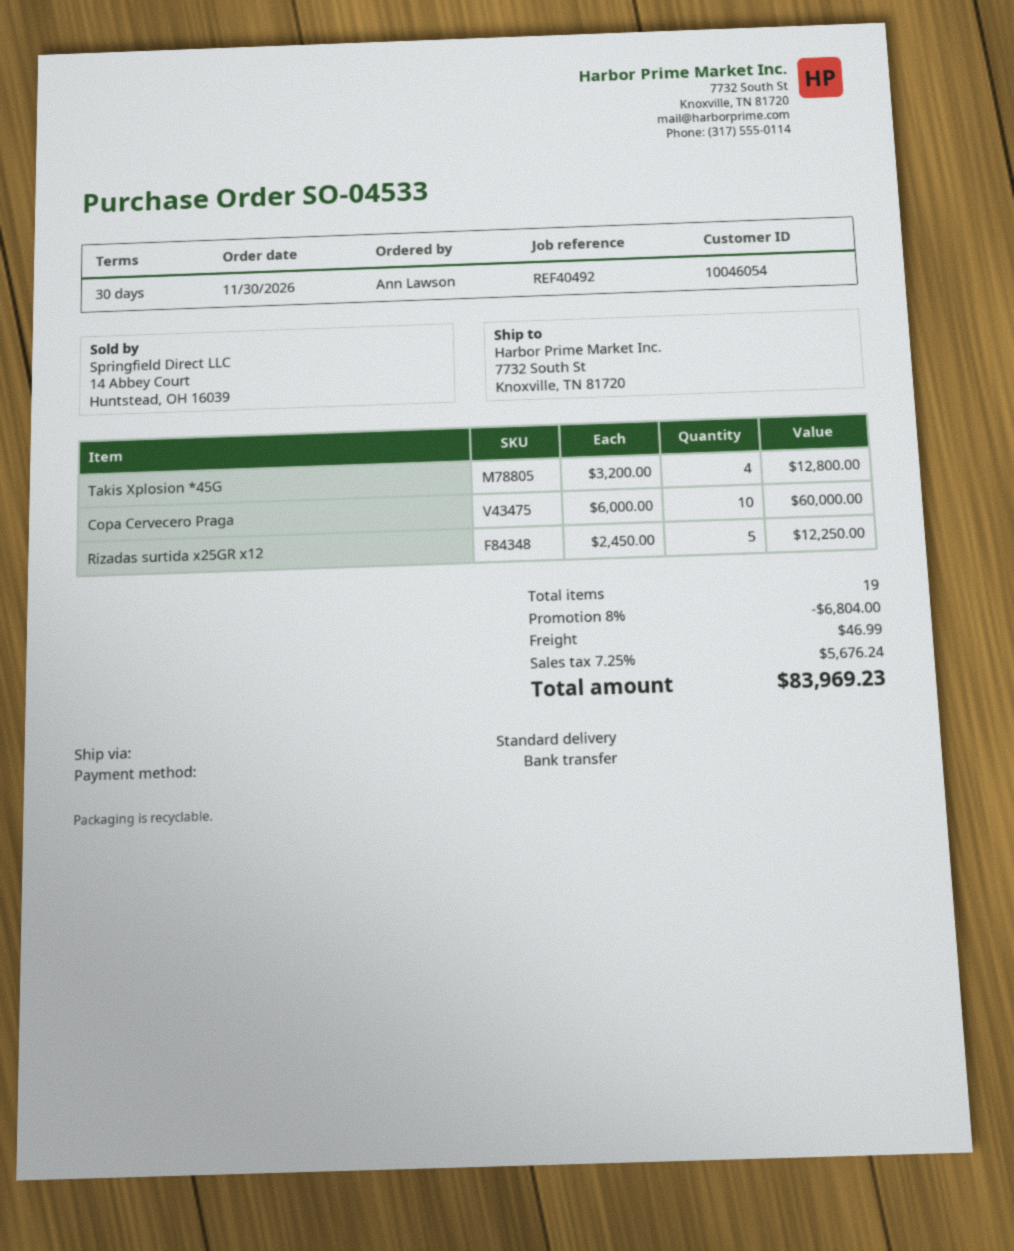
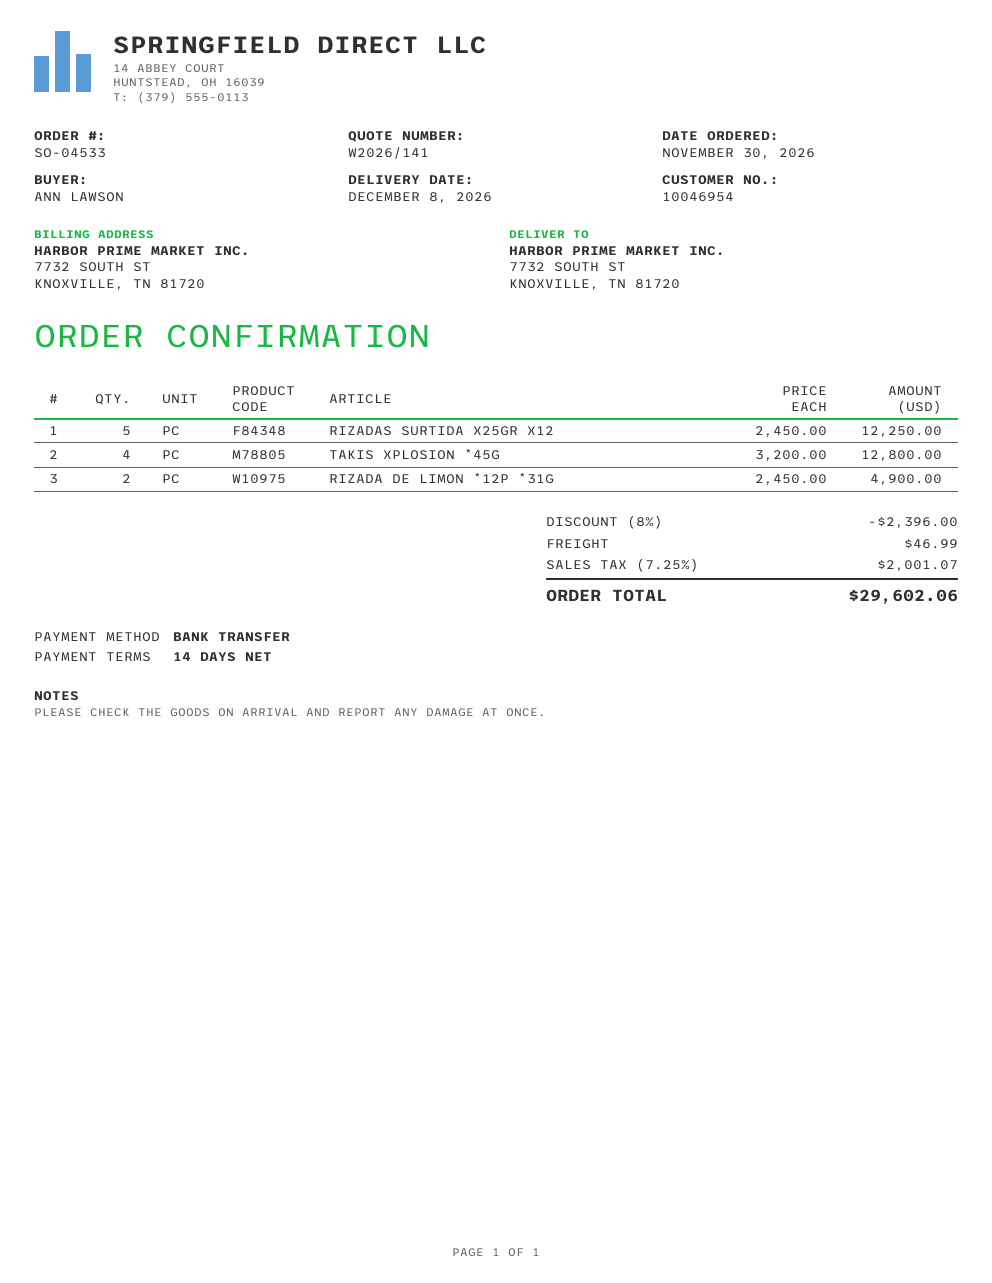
payment terms: 30 days -> 14 days
customer number: 10046054 -> 10046954
Copa Cervecero Praga: 10 x 6000.00 = 60000.00 -> none
RIZADA DE LIMON *12P *31G: none -> 2 x 2450.00 = 4900.00
discount: 8% = 6804.00 -> 8% = 2396.00
tax: 7.25% = 5676.24 -> 7.25% = 2001.07
total: 83969.23 -> 29602.06

